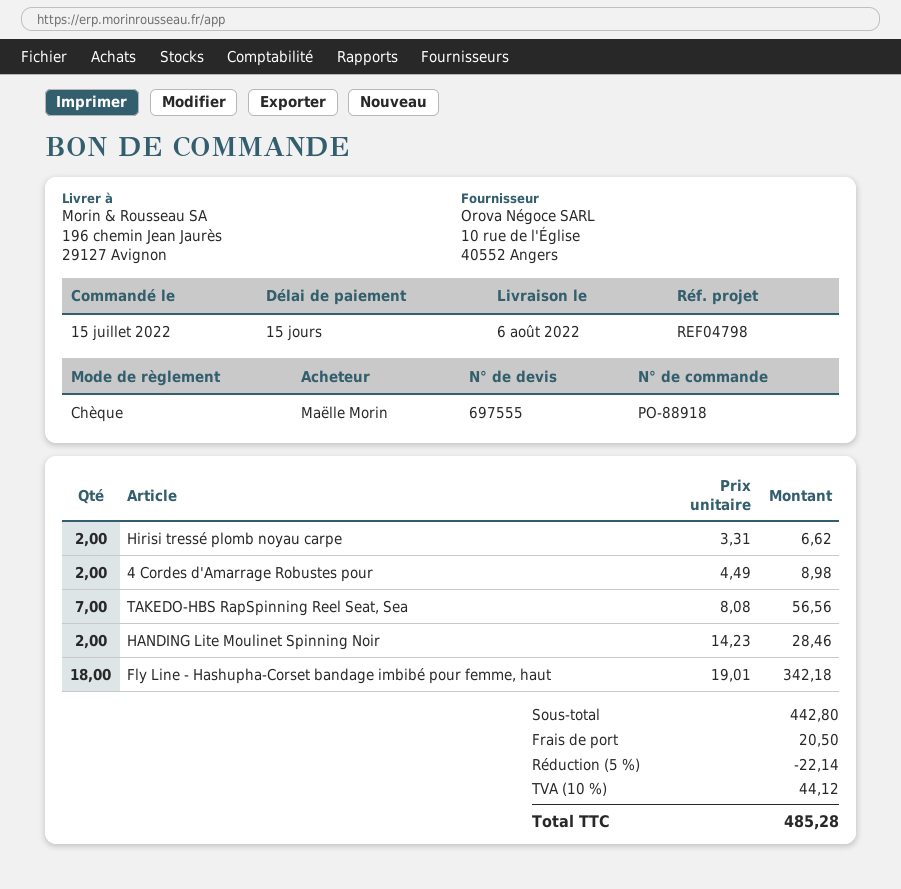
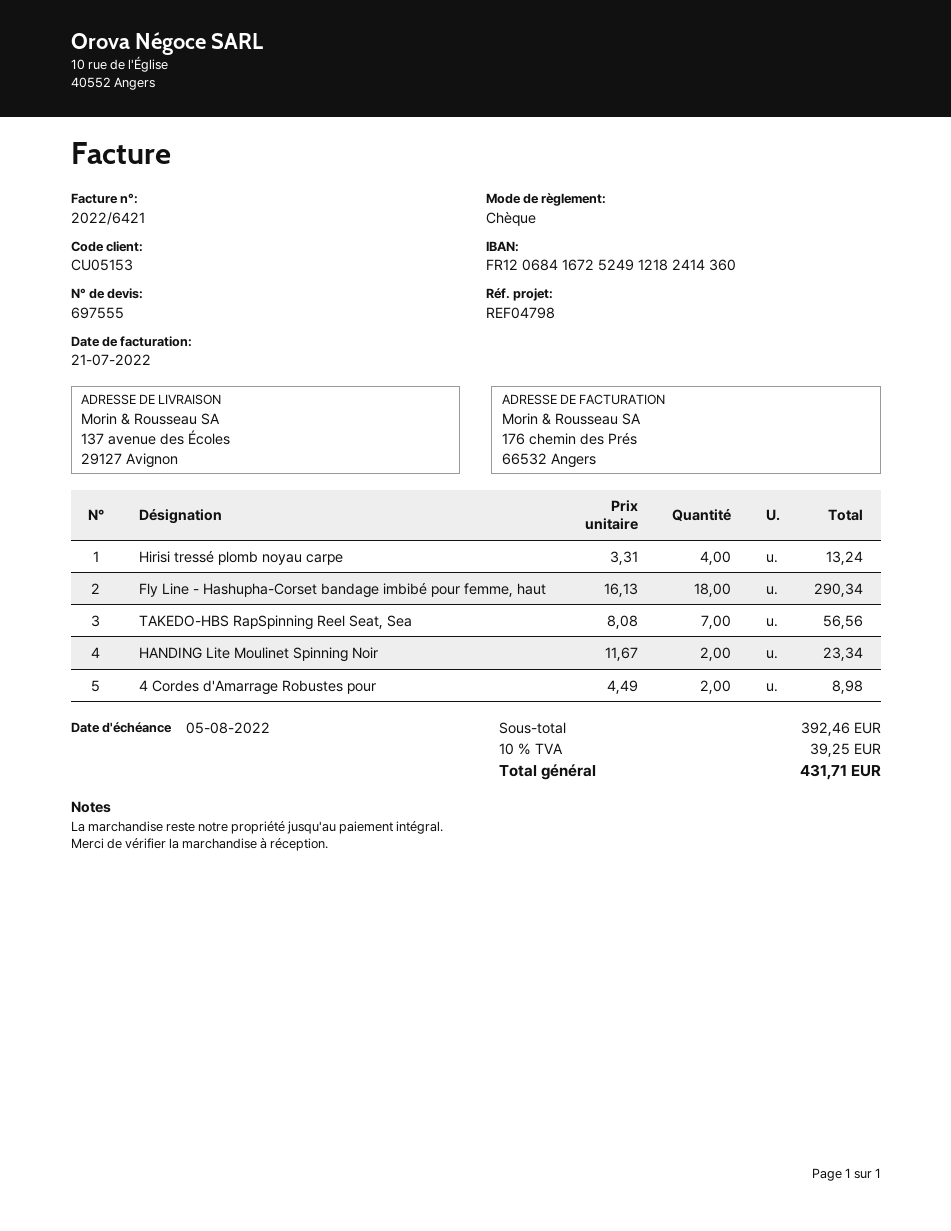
ship to: 196 chemin Jean Jaurès, 29127 Avignon -> 137 avenue des Écoles, 29127 Avignon
Hirisi tressé plomb noyau carpe: 2 x 3.31 = 6.62 -> 4 x 3.31 = 13.24
HANDING Lite Moulinet Spinning Noir: 2 x 14.23 = 28.46 -> 2 x 11.67 = 23.34
Fly Line - Hashupha-Corset bandage imbibé pour femme, haut: 18 x 19.01 = 342.18 -> 18 x 16.13 = 290.34
subtotal: 442.80 -> 392.46
discount: 5% = 22.14 -> none
shipping: 20.50 -> none
tax: 10% = 44.12 -> 10% = 39.25
total: 485.28 -> 431.71

